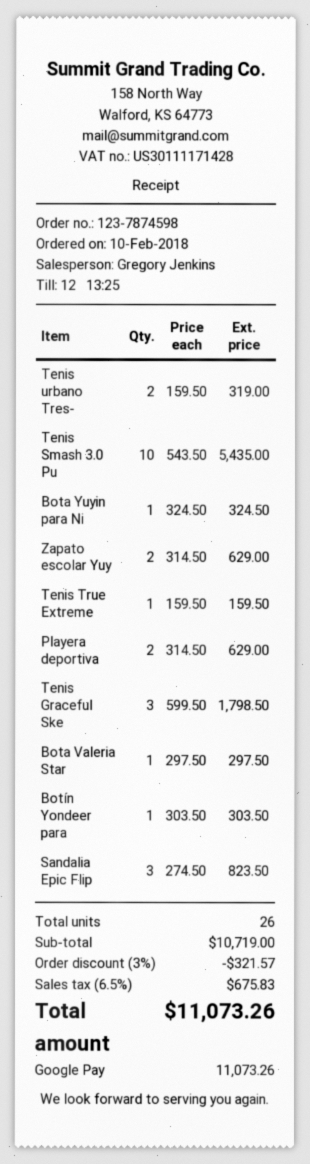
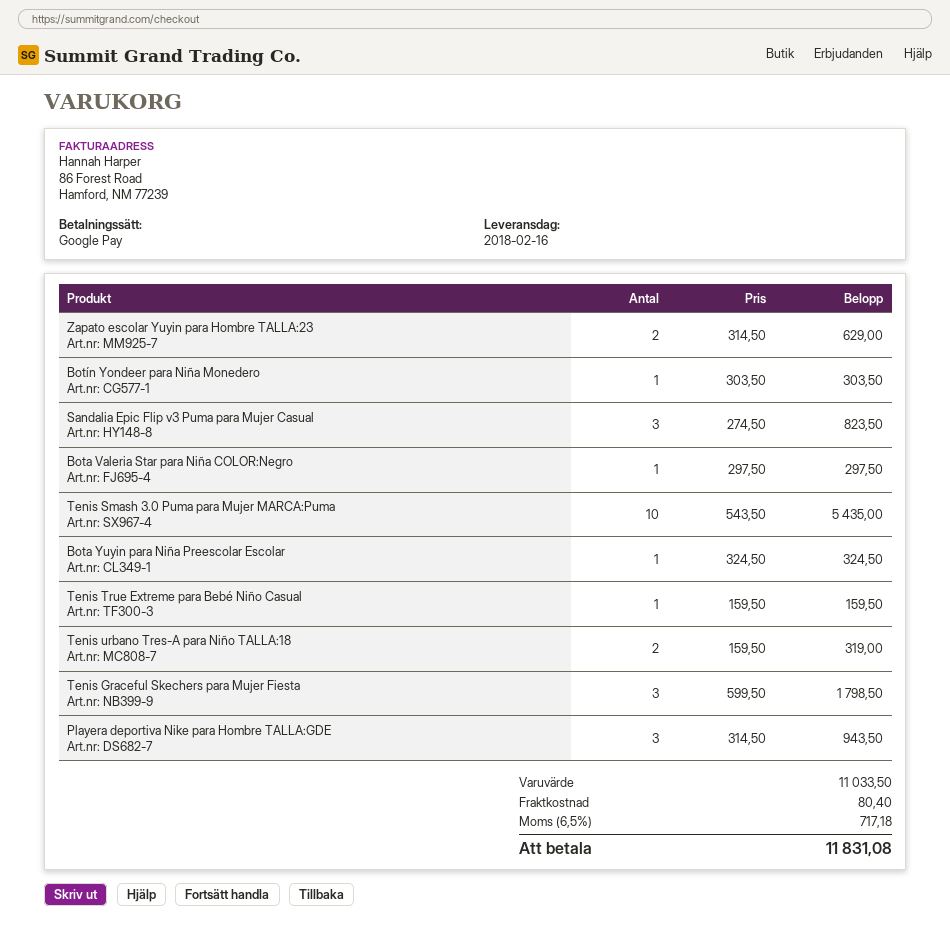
Playera deportiva: 2 x 314.50 = 629.00 -> 3 x 314.50 = 943.50
subtotal: 10719.00 -> 11033.50
discount: 3% = 321.57 -> none
shipping: none -> 80.40
tax: 6.5% = 675.83 -> 6.5% = 717.18
total: 11073.26 -> 11831.08

